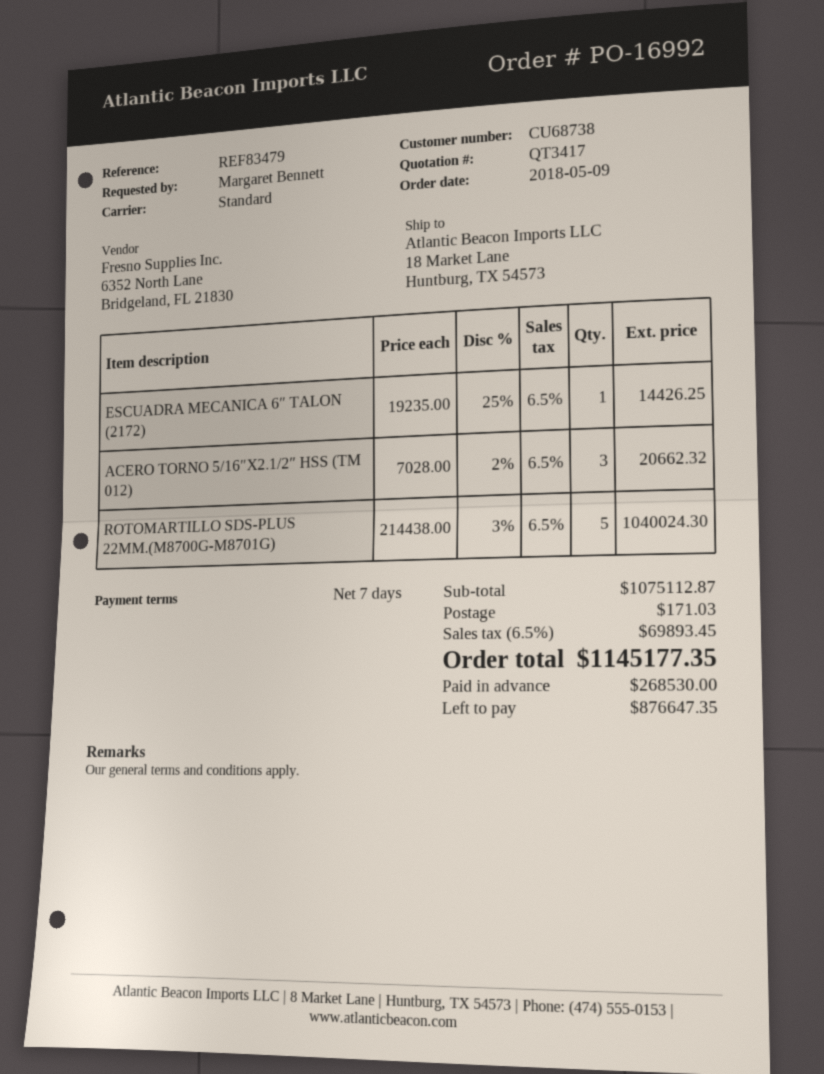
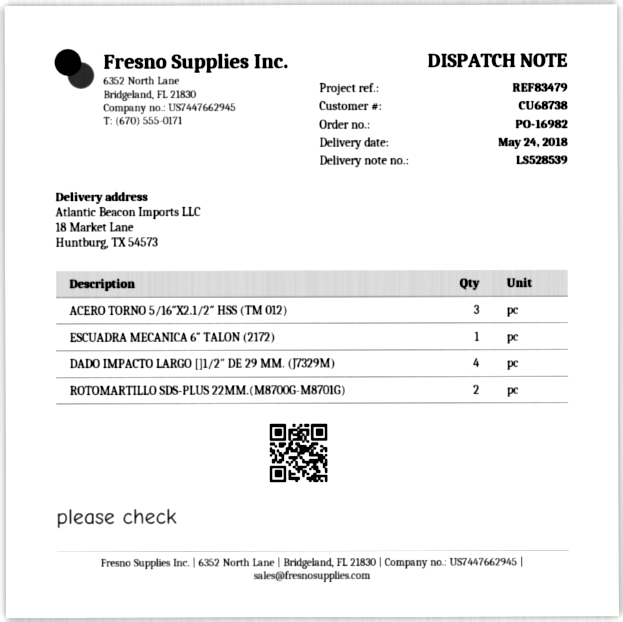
order number: PO-16992 -> PO-16982
ROTOMARTILLO SDS-PLUS 22MM.(M8700G-M8701G): 5 -> 2
DADO IMPACTO LARGO []1/2″ DE 29 MM. (J7329M): none -> 4

